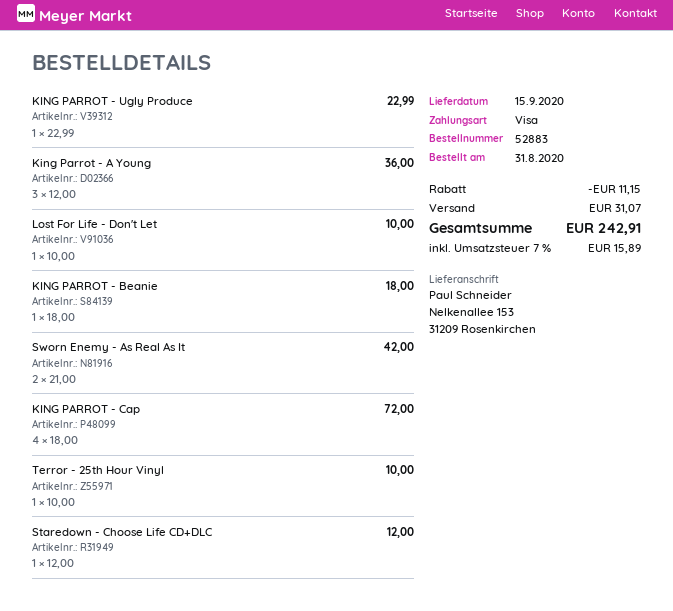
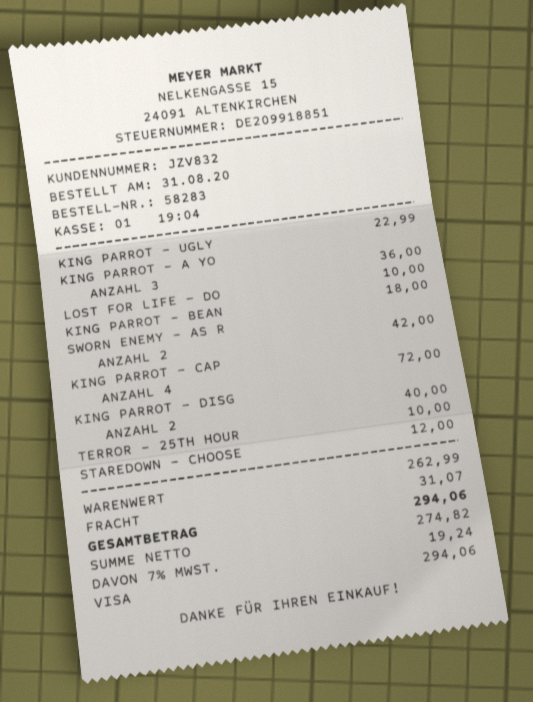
order number: 52883 -> 58283
KING PARROT - DISG: none -> 2 for 40.00
discount: 11.15 -> none
tax: 7% = 15.89 -> 7% = 19.24
total: 242.91 -> 294.06

